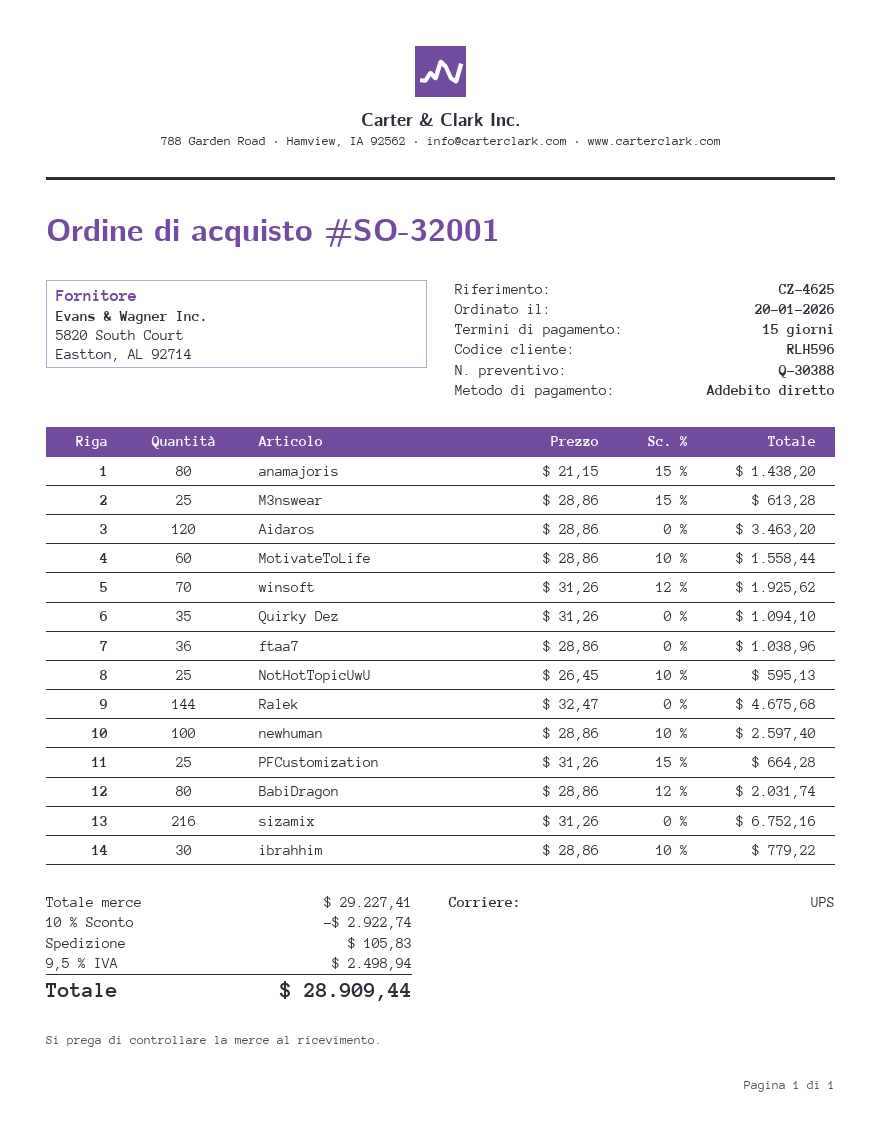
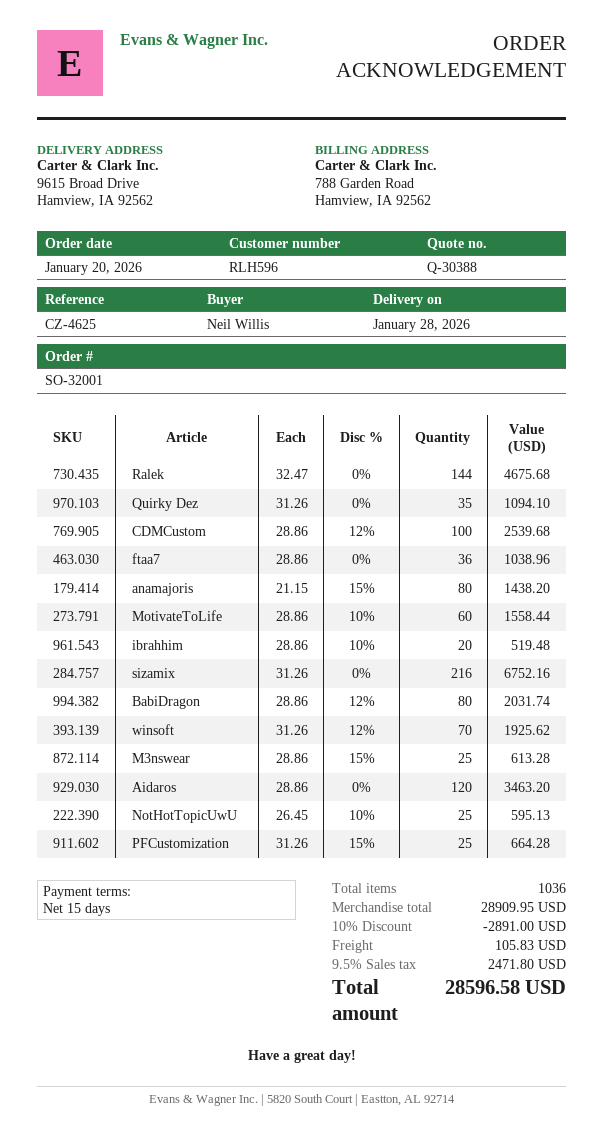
newhuman: 100 x 28.86 - 10% = 2597.40 -> none
ibrahhim: 30 x 28.86 - 10% = 779.22 -> 20 x 28.86 - 10% = 519.48
CDMCustom: none -> 100 x 28.86 - 12% = 2539.68
subtotal: 29227.41 -> 28909.95
discount: 10% = 2922.74 -> 10% = 2891.00
tax: 9.5% = 2498.94 -> 9.5% = 2471.80
total: 28909.44 -> 28596.58

